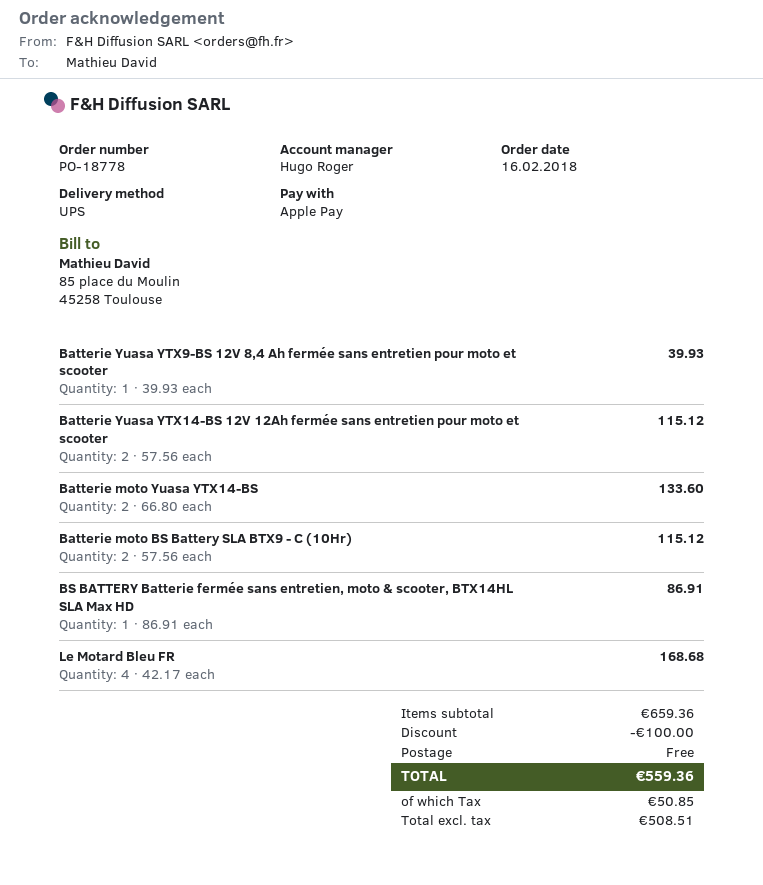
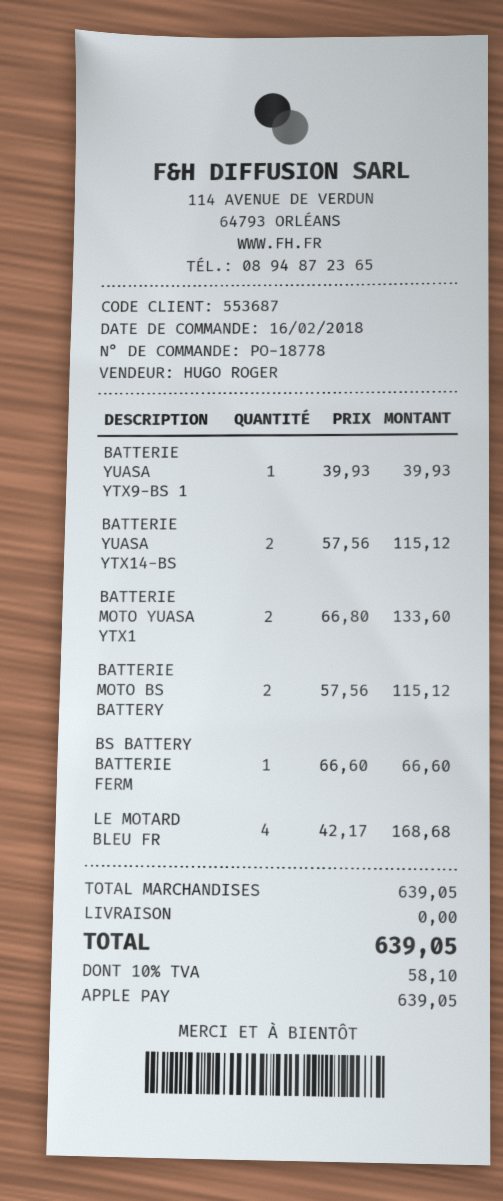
BS BATTERY Batterie fermée sans entretien, moto & scooter, BTX14HL SLA Max HD: 1 x 86.91 = 86.91 -> 1 x 66.60 = 66.60
subtotal: 659.36 -> 639.05
discount: 100.00 -> none
tax: 50.85 -> 58.10
total: 559.36 -> 639.05

